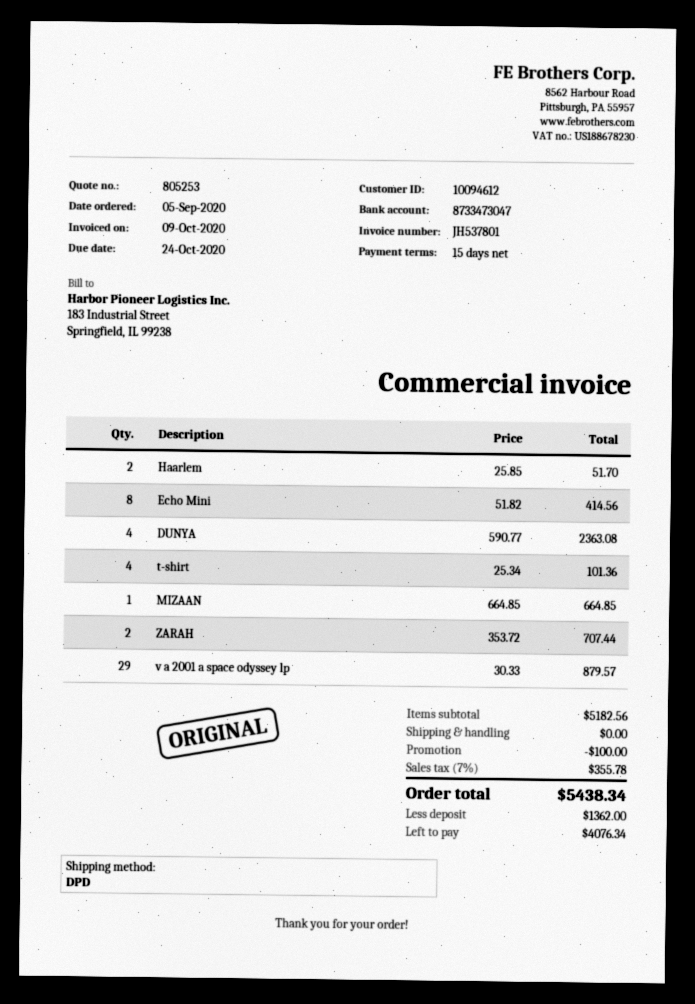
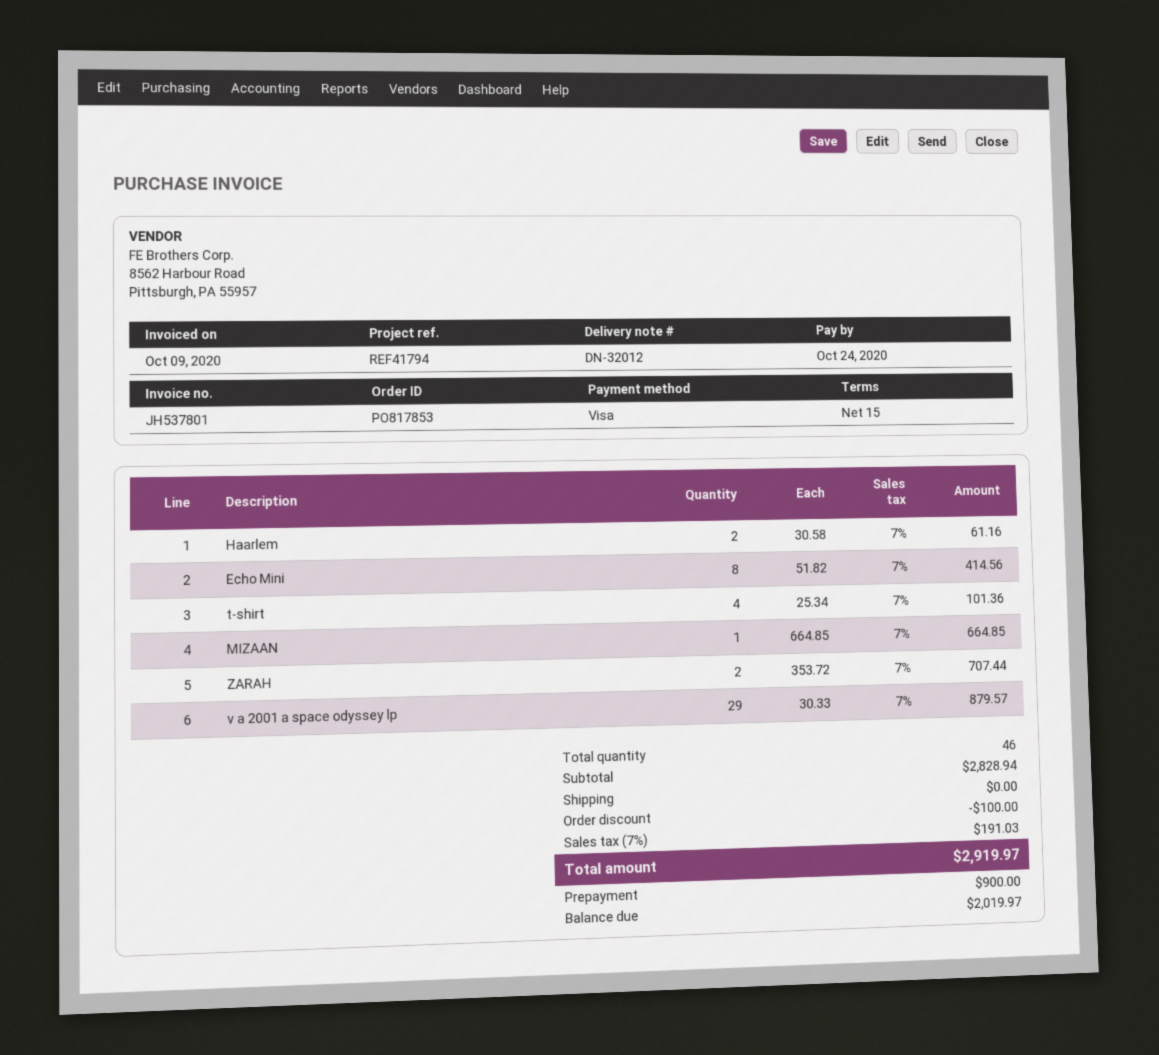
Haarlem: 2 x 25.85 = 51.70 -> 2 x 30.58 = 61.16
DUNYA: 4 x 590.77 = 2363.08 -> none
subtotal: 5182.56 -> 2828.94
tax: 7% = 355.78 -> 7% = 191.03
total: 5438.34 -> 2919.97
deposit: 1362.00 -> 900.00
balance: 4076.34 -> 2019.97

